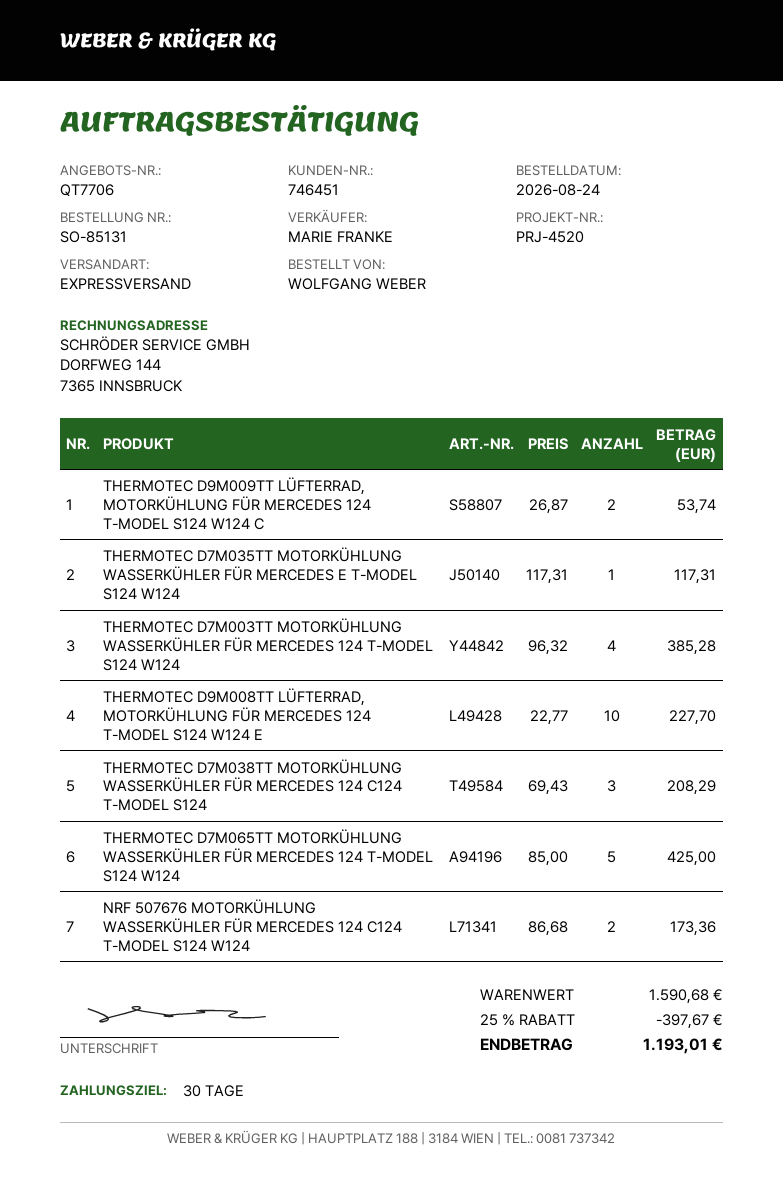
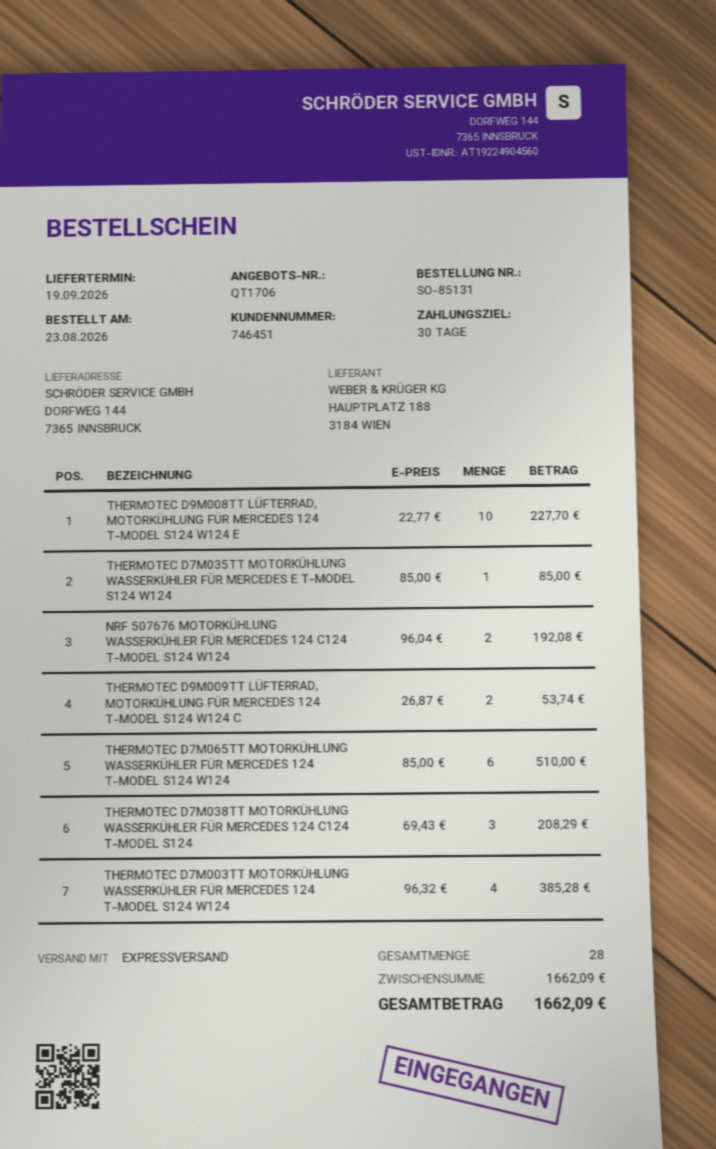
quote number: QT7706 -> QT1706
order date: 2026-08-24 -> 2026-08-23
THERMOTEC D7M035TT MOTORKÜHLUNG WASSERKÜHLER FÜR MERCEDES E T-MODEL S124 W124: 1 x 117.31 = 117.31 -> 1 x 85.00 = 85.00
THERMOTEC D7M065TT MOTORKÜHLUNG WASSERKÜHLER FÜR MERCEDES 124 T-MODEL S124 W124: 5 x 85.00 = 425.00 -> 6 x 85.00 = 510.00
NRF 507676 MOTORKÜHLUNG WASSERKÜHLER FÜR MERCEDES 124 C124 T-MODEL S124 W124: 2 x 86.68 = 173.36 -> 2 x 96.04 = 192.08
subtotal: 1590.68 -> 1662.09
discount: 25% = 397.67 -> none
total: 1193.01 -> 1662.09

